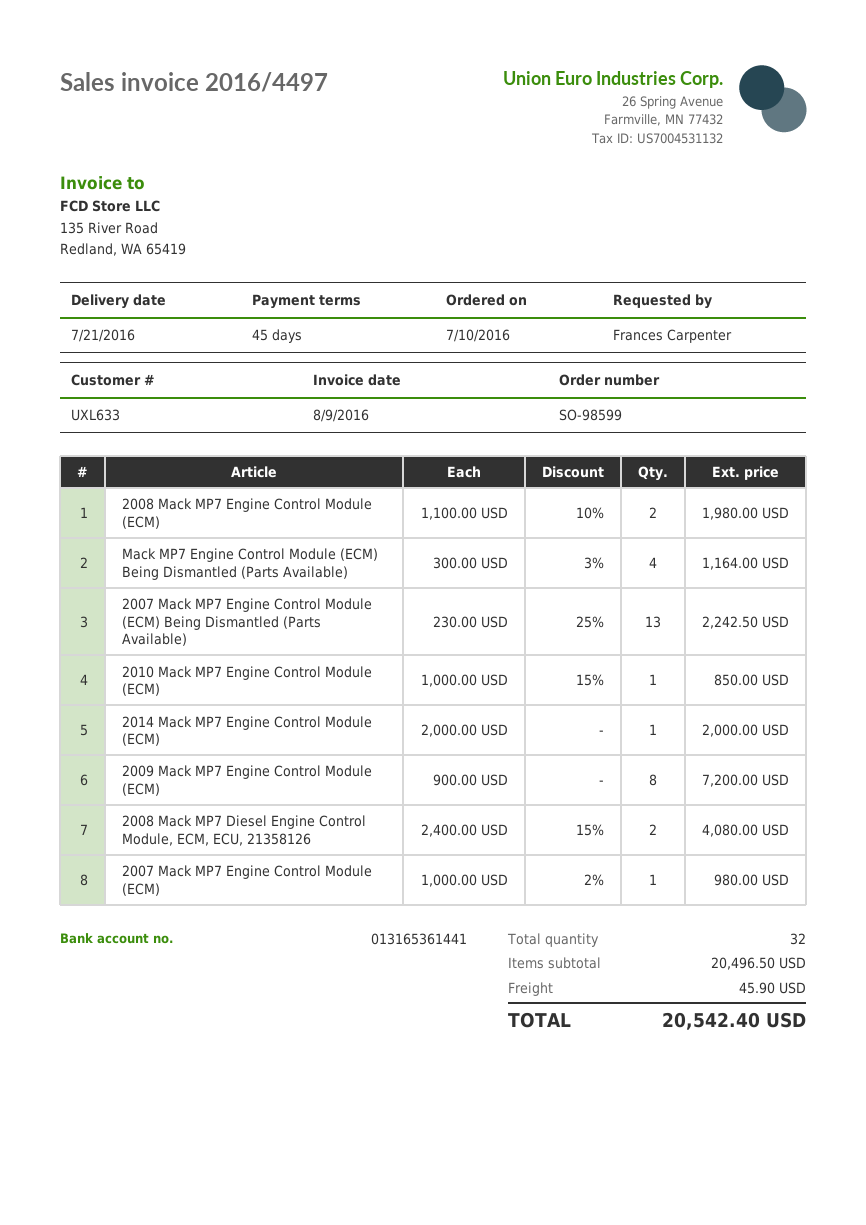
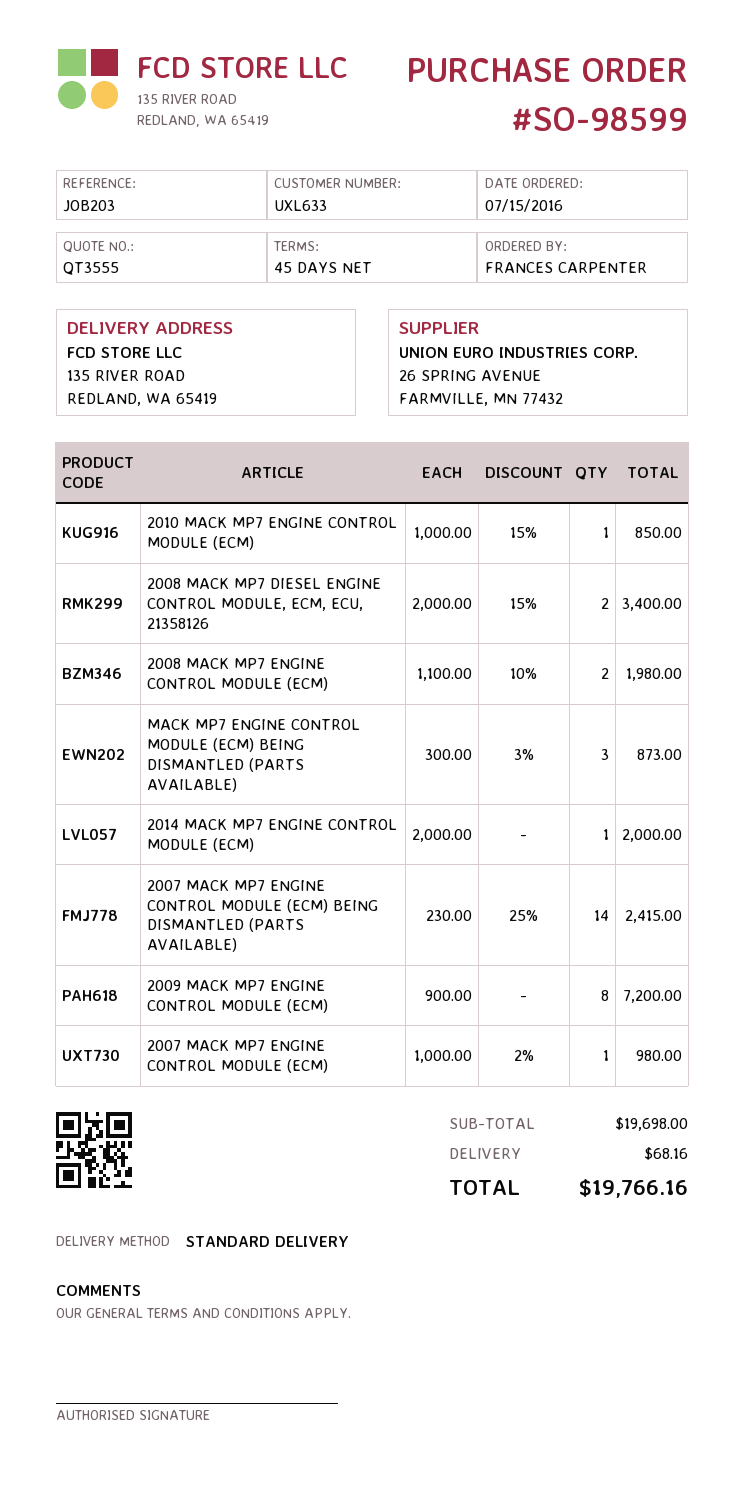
order date: 2016-07-10 -> 2016-07-15
Mack MP7 Engine Control Module (ECM) Being Dismantled (Parts Available): 4 x 300.00 - 3% = 1164.00 -> 3 x 300.00 - 3% = 873.00
2007 Mack MP7 Engine Control Module (ECM) Being Dismantled (Parts Available): 13 x 230.00 - 25% = 2242.50 -> 14 x 230.00 - 25% = 2415.00
2008 Mack MP7 Diesel Engine Control Module, ECM, ECU, 21358126: 2 x 2400.00 - 15% = 4080.00 -> 2 x 2000.00 - 15% = 3400.00
subtotal: 20496.50 -> 19698.00
shipping: 45.90 -> 68.16
total: 20542.40 -> 19766.16

